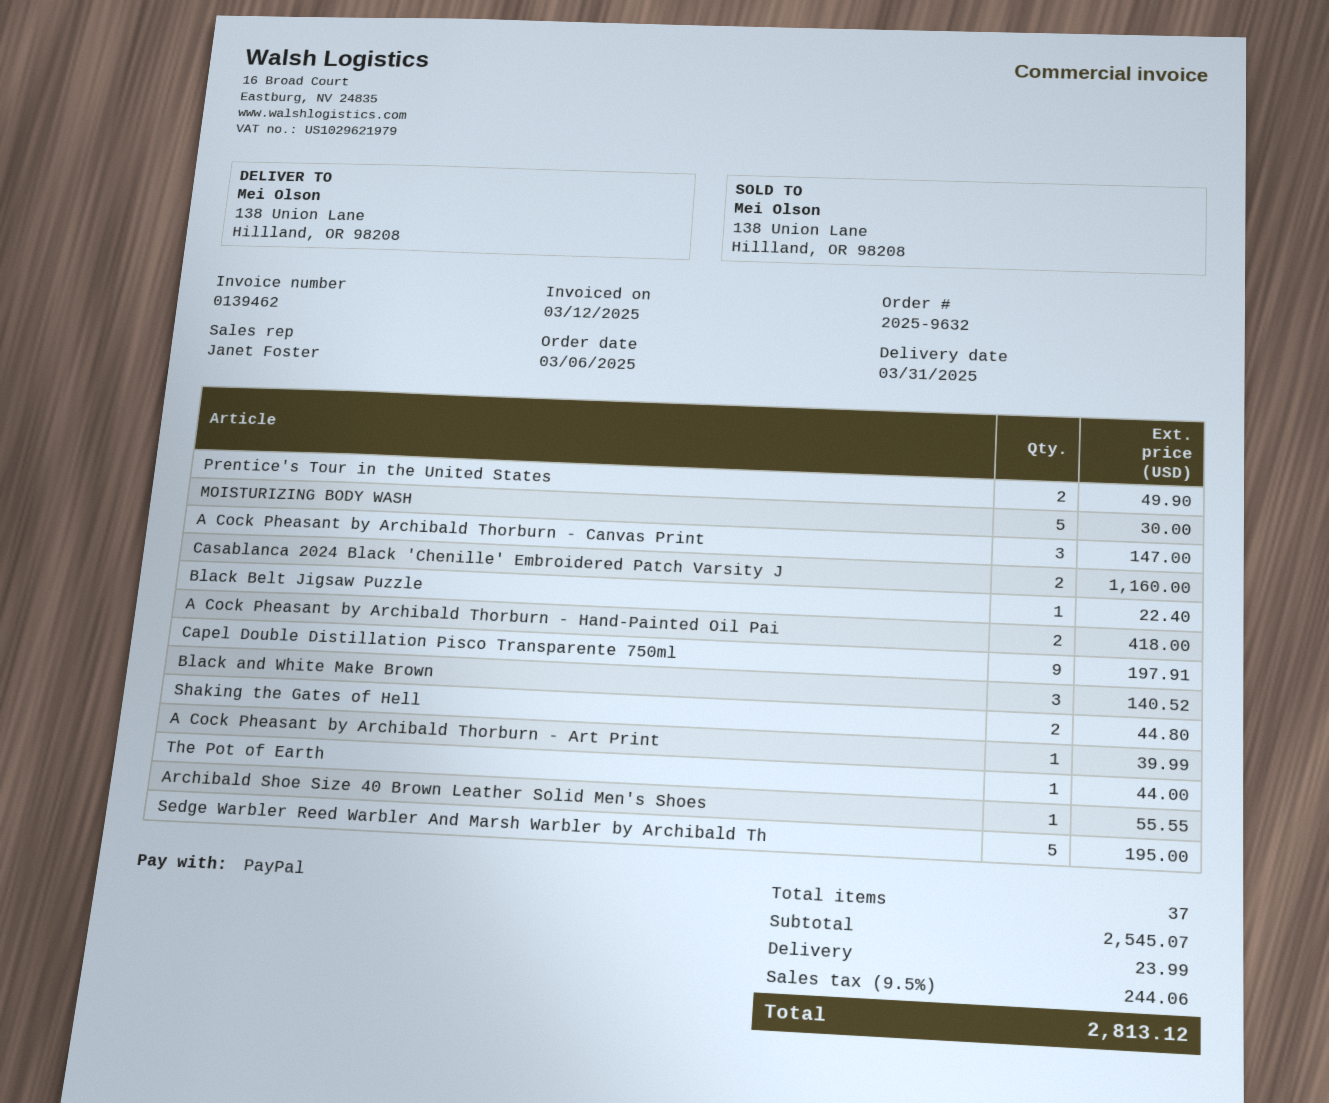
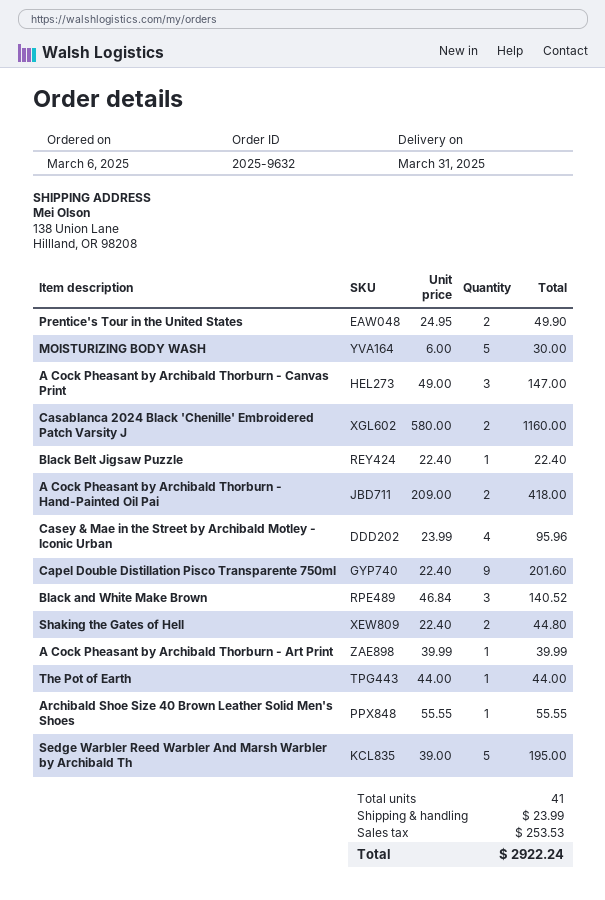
Capel Double Distillation Pisco Transparente 750ml: 9 for 197.91 -> 9 for 201.60
Casey & Mae in the Street by Archibald Motley - Iconic Urban: none -> 4 for 95.96
total quantity: 37 -> 41
tax: 244.06 -> 253.53
total: 2813.12 -> 2922.24

